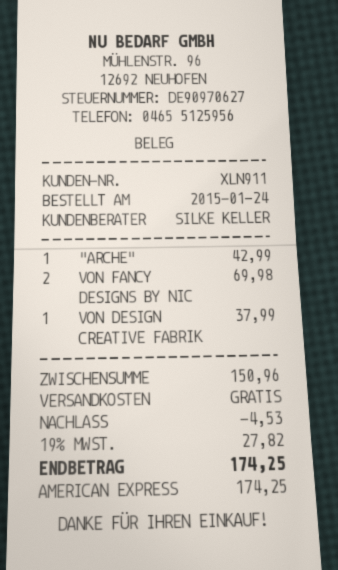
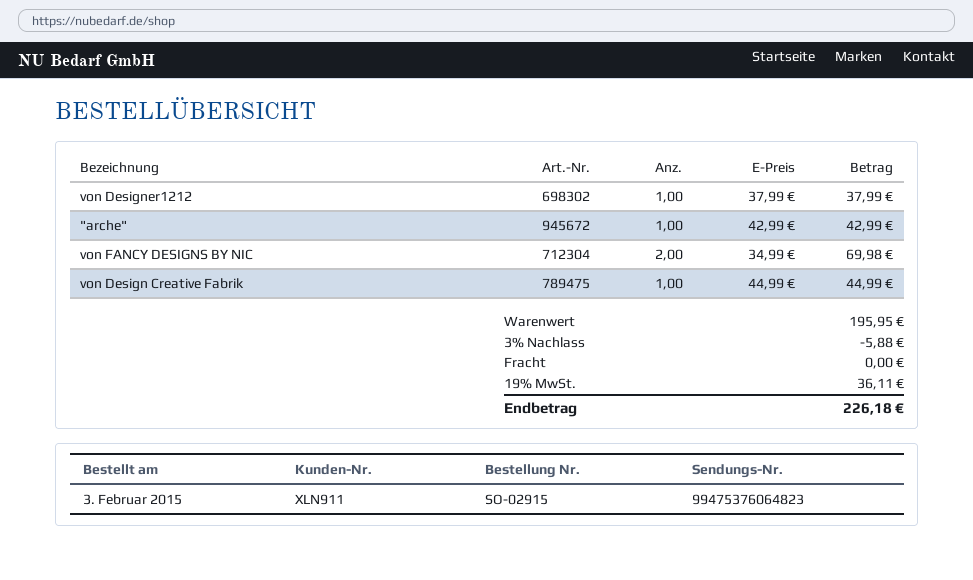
order date: 2015-01-24 -> 2015-02-03
VON DESIGN CREATIVE FABRIK: 1 for 37.99 -> 1 for 44.99
von Designer1212: none -> 1 for 37.99
subtotal: 150.96 -> 195.95
discount: 4.53 -> 5.88
tax: 19% = 27.82 -> 19% = 36.11
total: 174.25 -> 226.18

